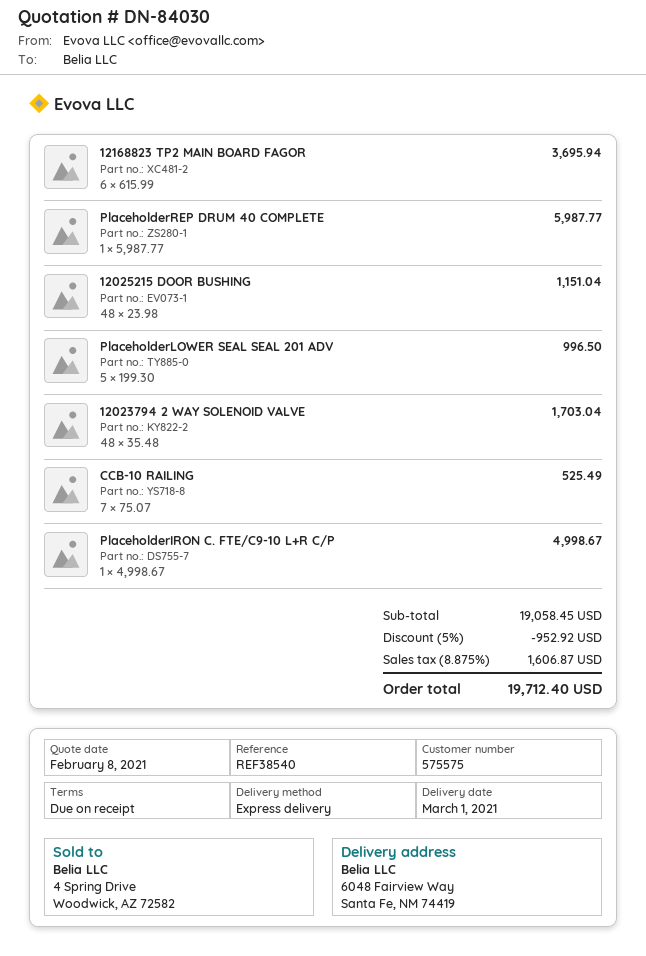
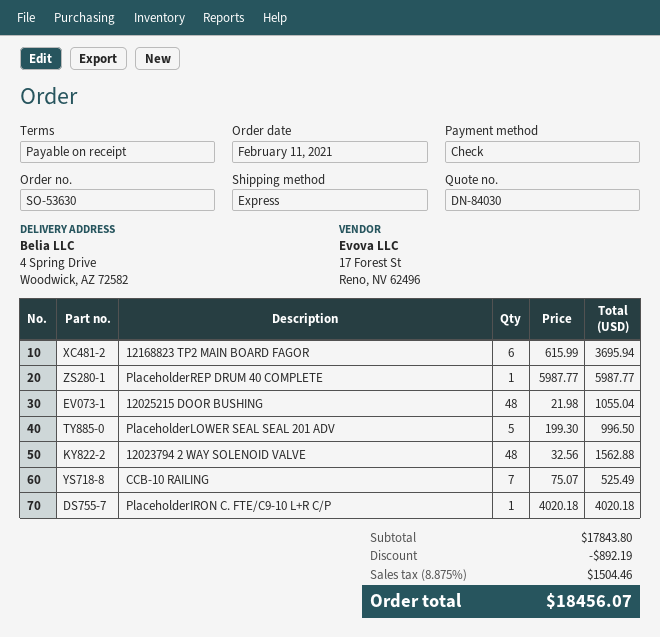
ship to: 6048 Fairview Way, Santa Fe, NM 74419 -> 4 Spring Drive, Woodwick, AZ 72582
12025215 DOOR BUSHING: 48 x 23.98 = 1151.04 -> 48 x 21.98 = 1055.04
12023794 2 WAY SOLENOID VALVE: 48 x 35.48 = 1703.04 -> 48 x 32.56 = 1562.88
PlaceholderIRON C. FTE/C9-10 L+R C/P: 1 x 4998.67 = 4998.67 -> 1 x 4020.18 = 4020.18
subtotal: 19058.45 -> 17843.80
discount: 952.92 -> 892.19
tax: 8.875% = 1606.87 -> 8.875% = 1504.46
total: 19712.40 -> 18456.07

